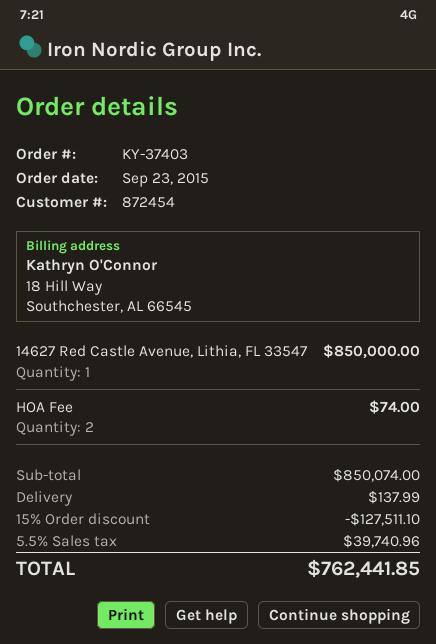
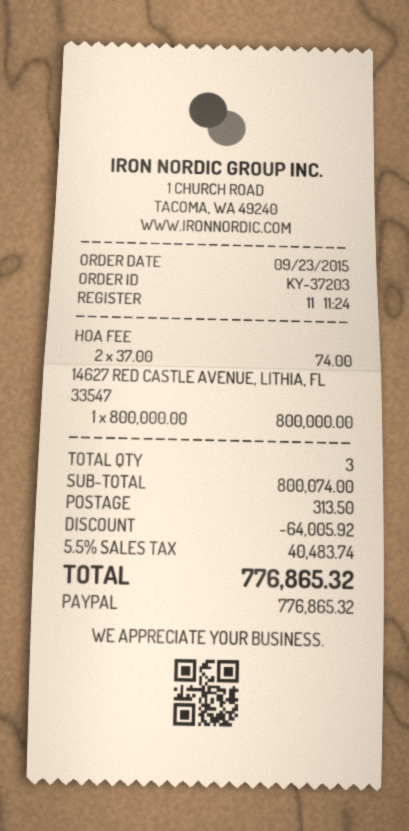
order number: KY-37403 -> KY-37203
14627 Red Castle Avenue, Lithia, FL 33547: 1 for 850000.00 -> 1 for 800000.00
subtotal: 850074.00 -> 800074.00
discount: 127511.10 -> 64005.92
shipping: 137.99 -> 313.50
tax: 5.5% = 39740.96 -> 5.5% = 40483.74
total: 762441.85 -> 776865.32

